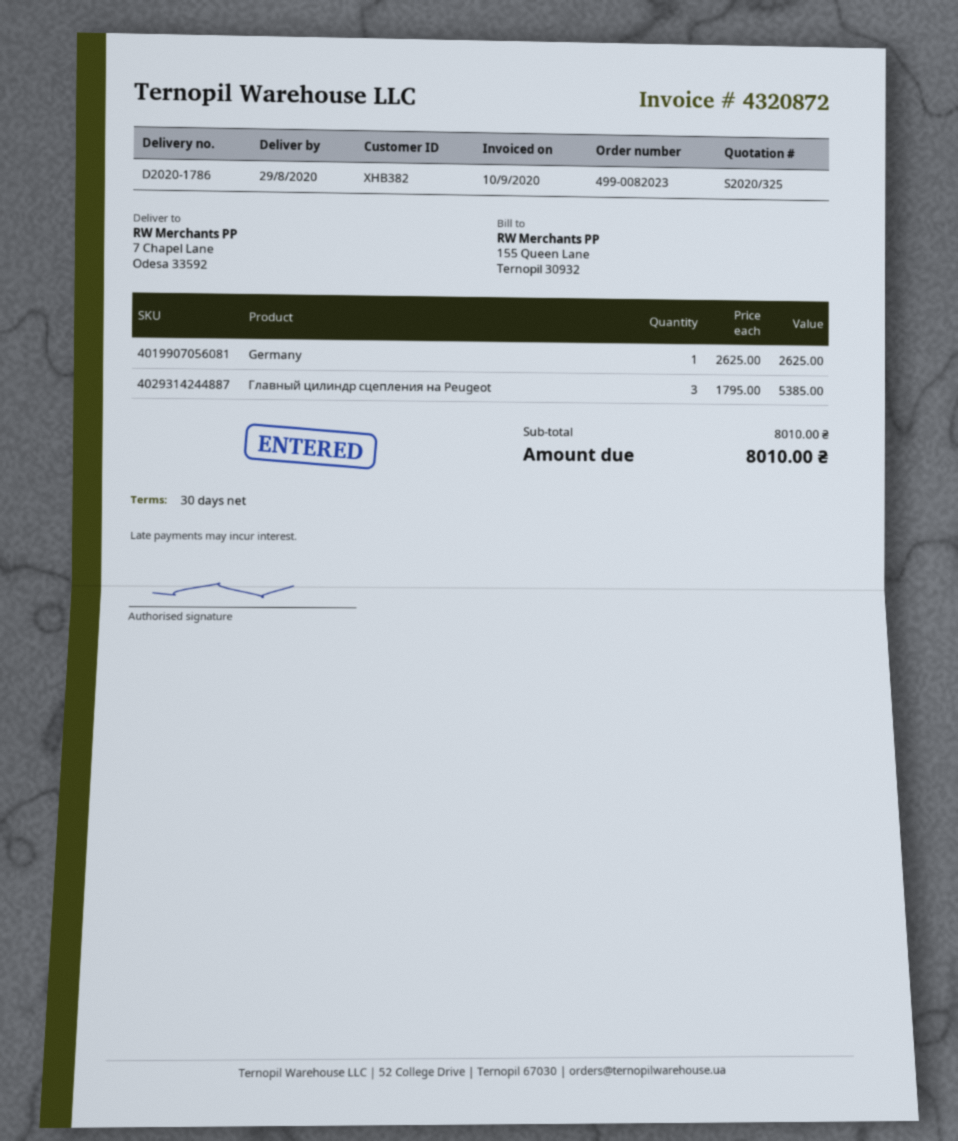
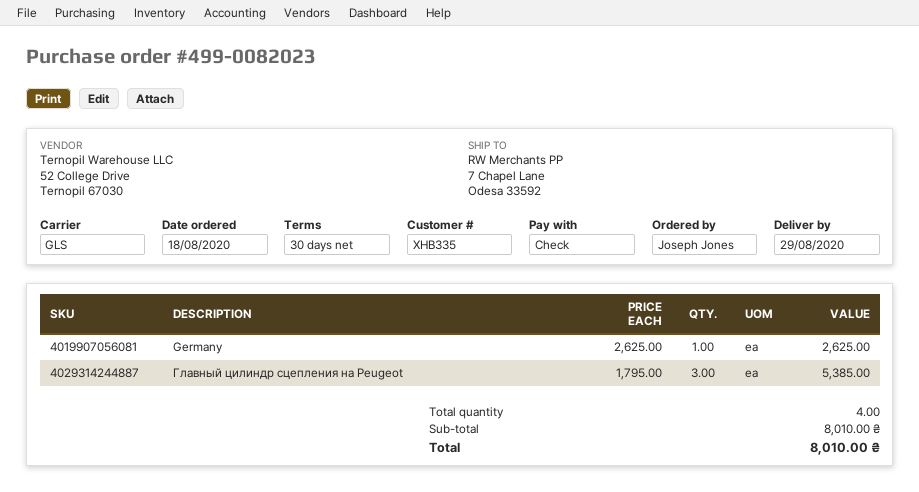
customer number: XHB382 -> XHB335

